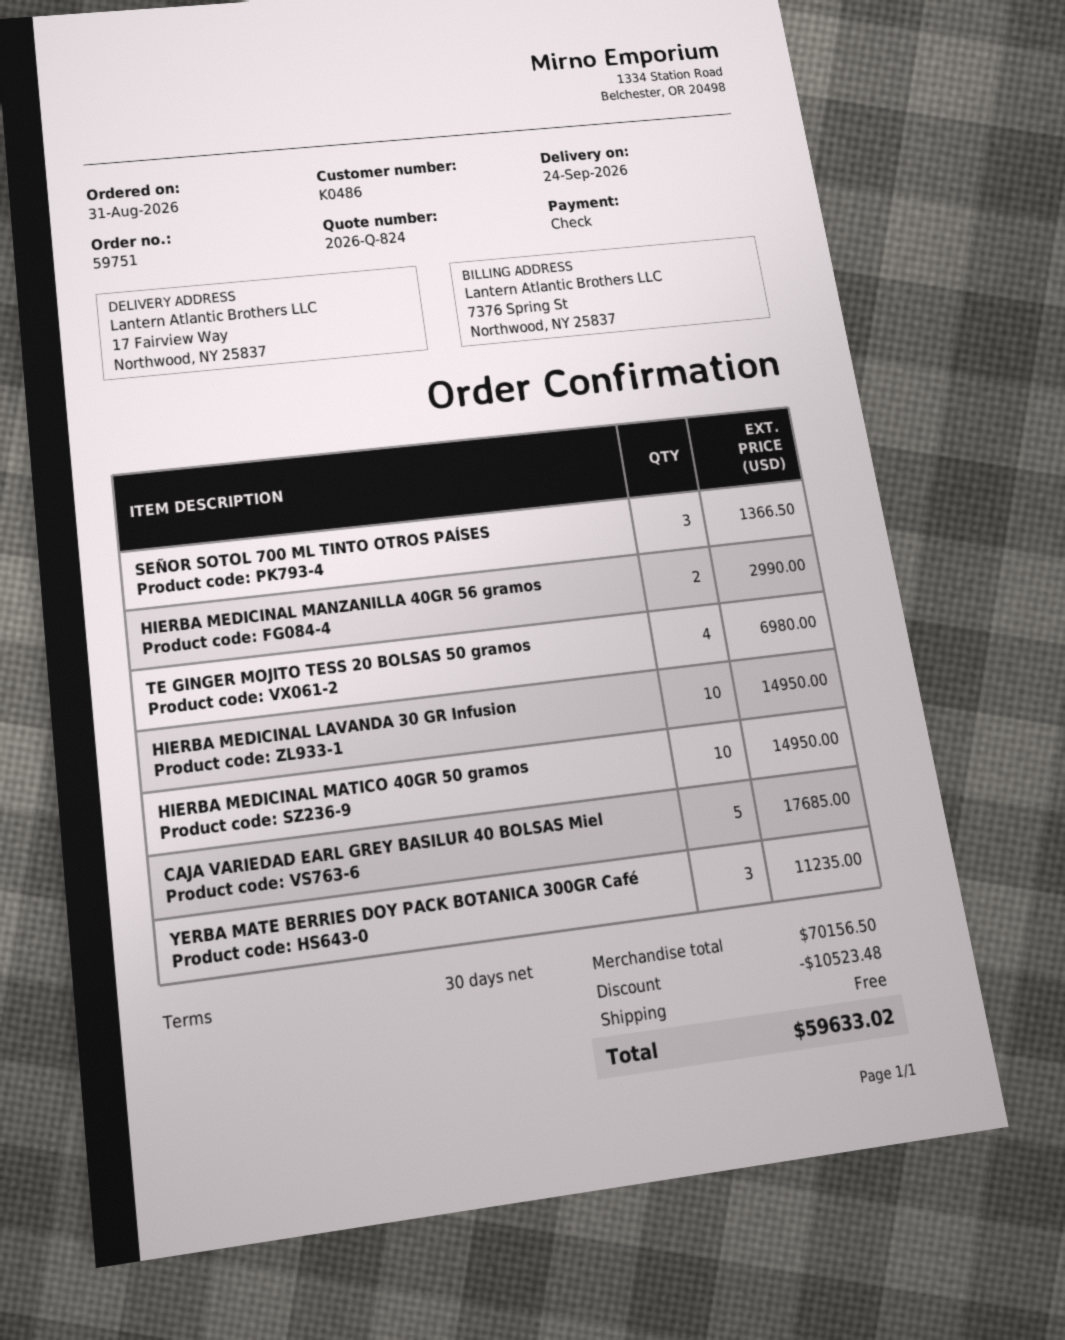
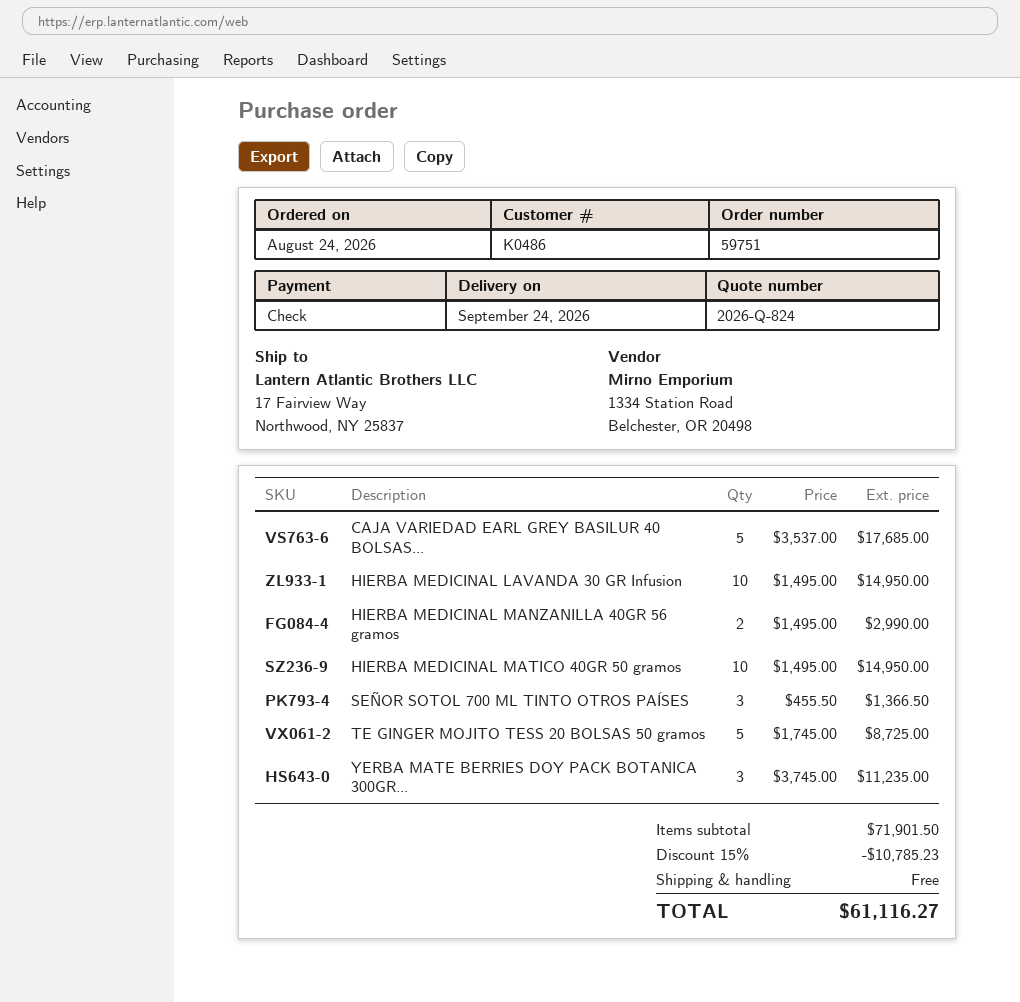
order date: 2026-08-31 -> 2026-08-24
TE GINGER MOJITO TESS 20 BOLSAS 50 gramos: 4 for 6980.00 -> 5 for 8725.00
subtotal: 70156.50 -> 71901.50
discount: 10523.48 -> 10785.23
total: 59633.02 -> 61116.27

